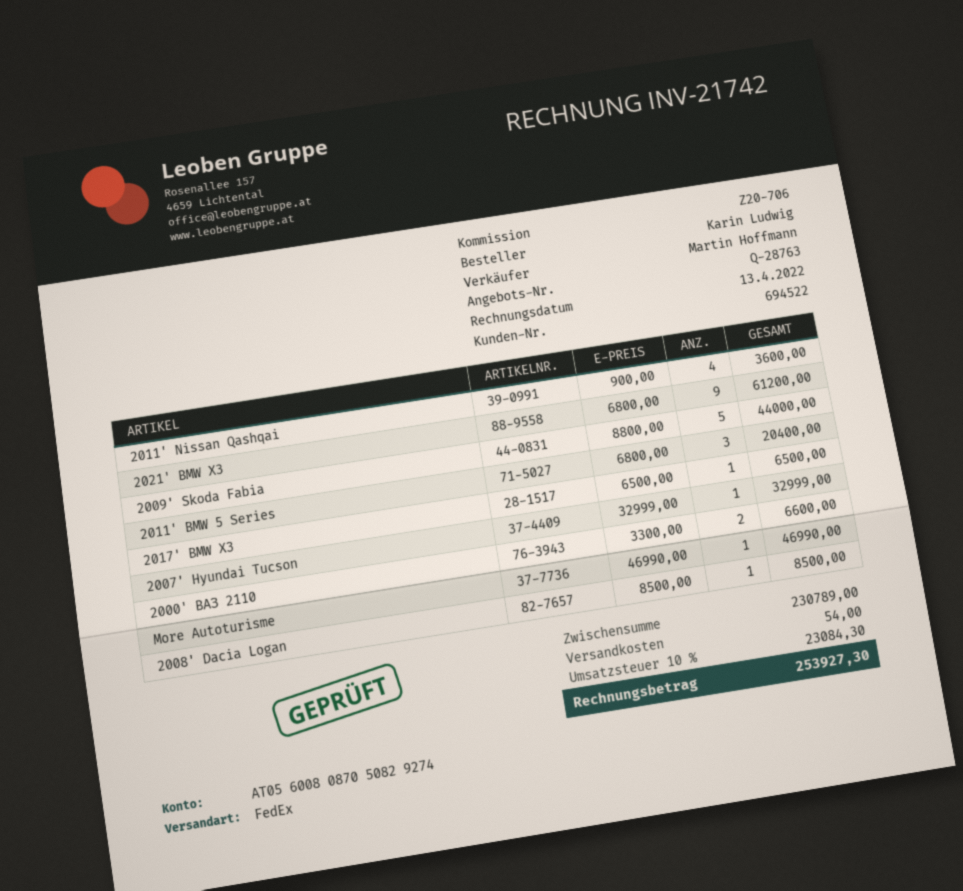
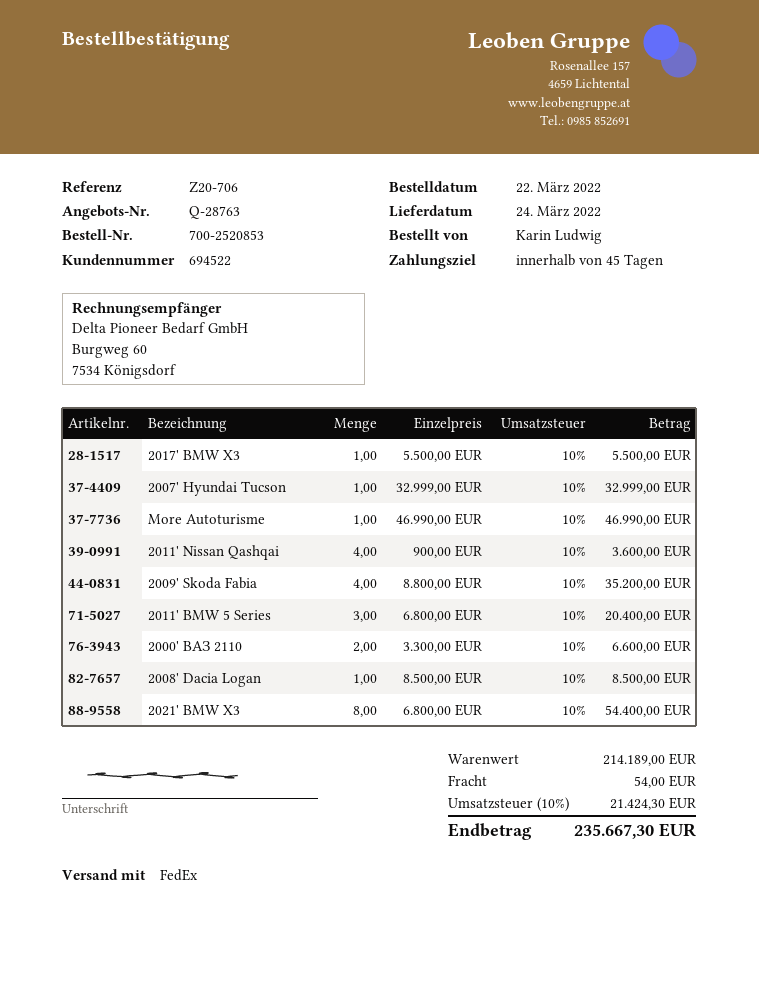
2021' BMW X3: 9 x 6800.00 = 61200.00 -> 8 x 6800.00 = 54400.00
2009' Skoda Fabia: 5 x 8800.00 = 44000.00 -> 4 x 8800.00 = 35200.00
2017' BMW X3: 1 x 6500.00 = 6500.00 -> 1 x 5500.00 = 5500.00
subtotal: 230789.00 -> 214189.00
tax: 10% = 23084.30 -> 10% = 21424.30
total: 253927.30 -> 235667.30

